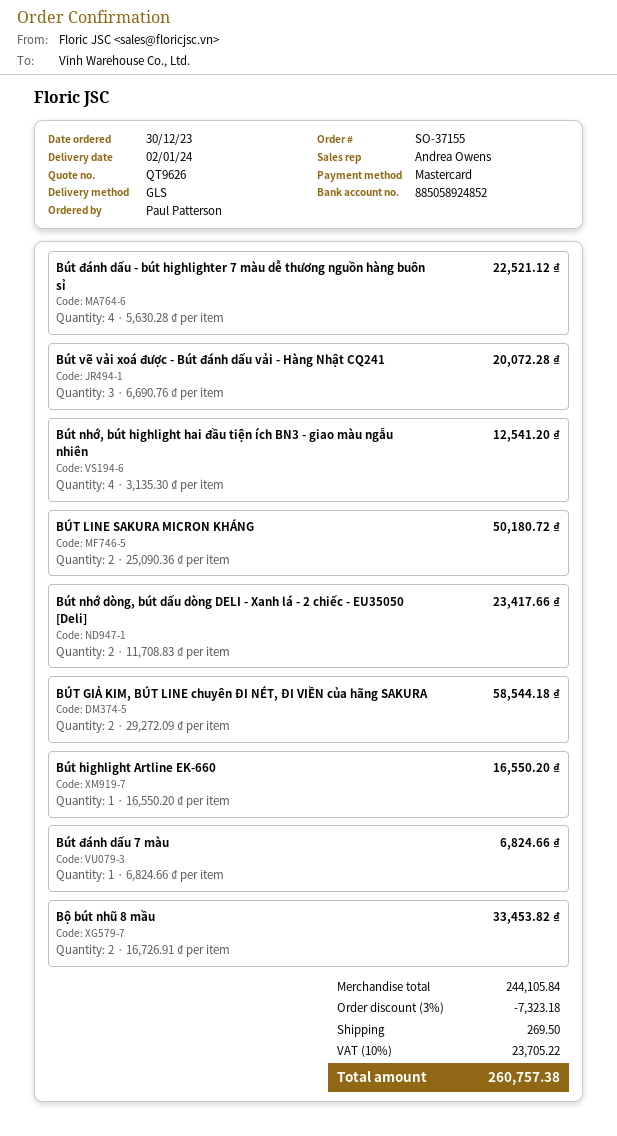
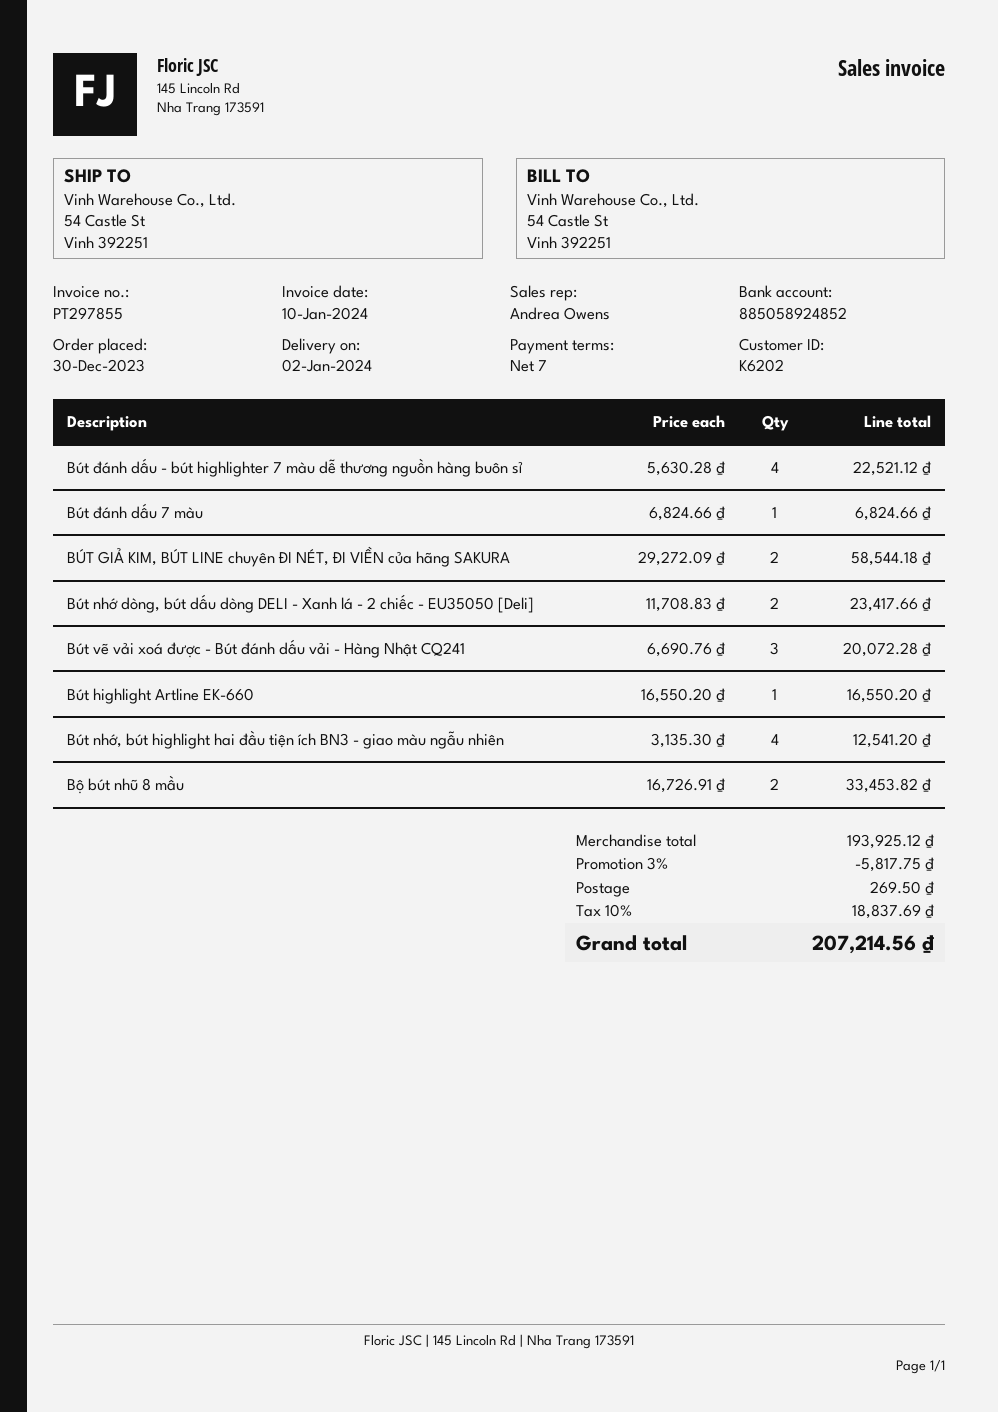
BÚT LINE SAKURA MICRON KHÁNG: 2 x 25090.36 = 50180.72 -> none
subtotal: 244105.84 -> 193925.12
discount: 3% = 7323.18 -> 3% = 5817.75
tax: 10% = 23705.22 -> 10% = 18837.69
total: 260757.38 -> 207214.56

